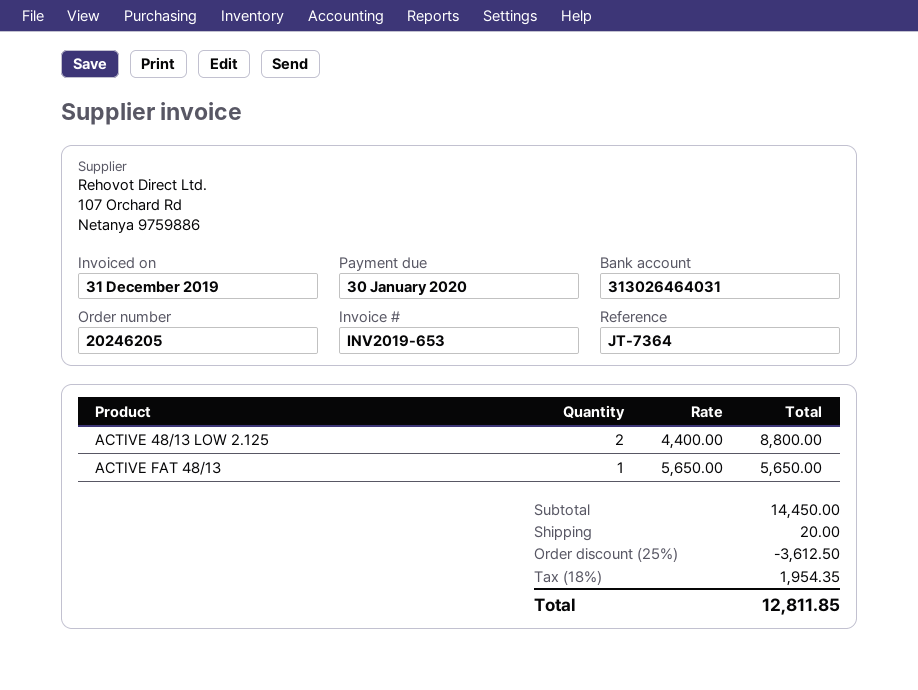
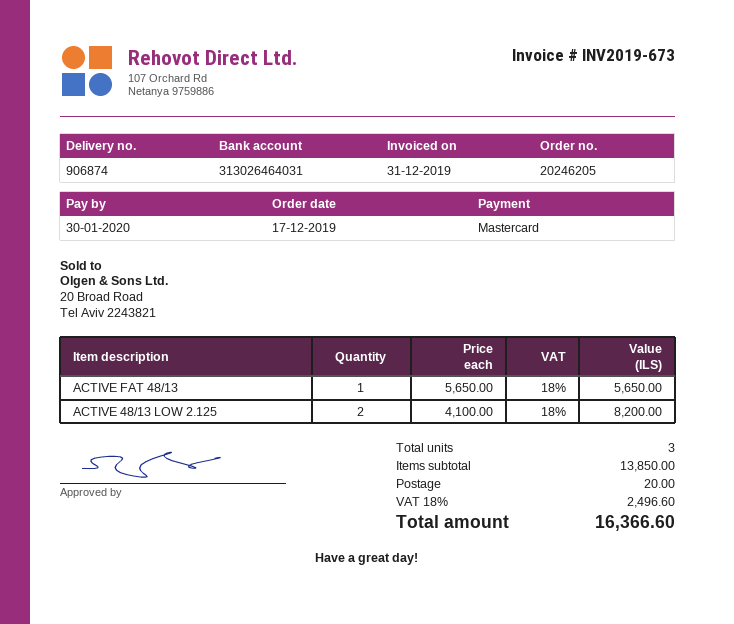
invoice number: INV2019-653 -> INV2019-673
ACTIVE 48/13 LOW 2.125: 2 x 4400.00 = 8800.00 -> 2 x 4100.00 = 8200.00
subtotal: 14450.00 -> 13850.00
discount: 25% = 3612.50 -> none
tax: 18% = 1954.35 -> 18% = 2496.60
total: 12811.85 -> 16366.60

